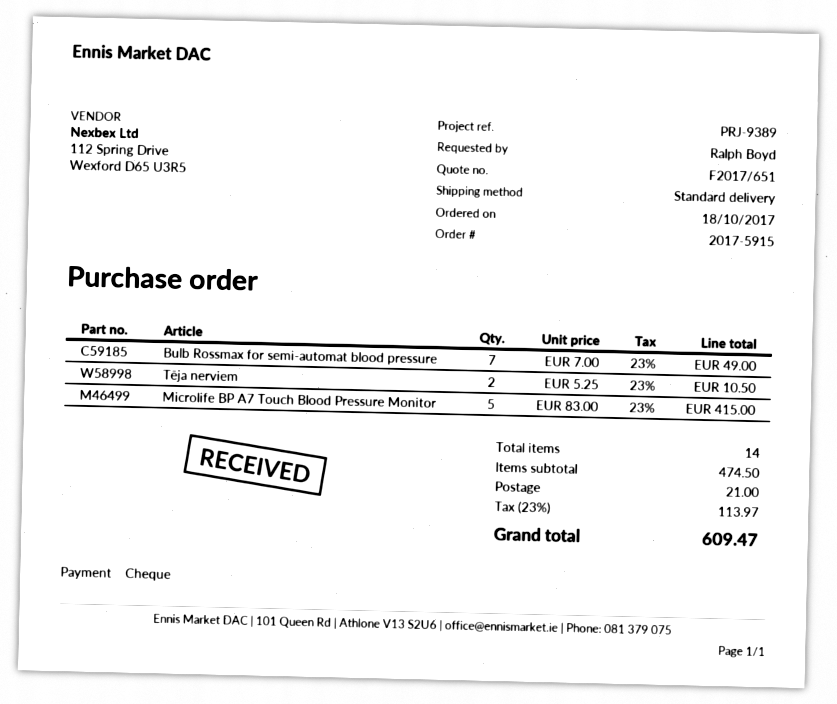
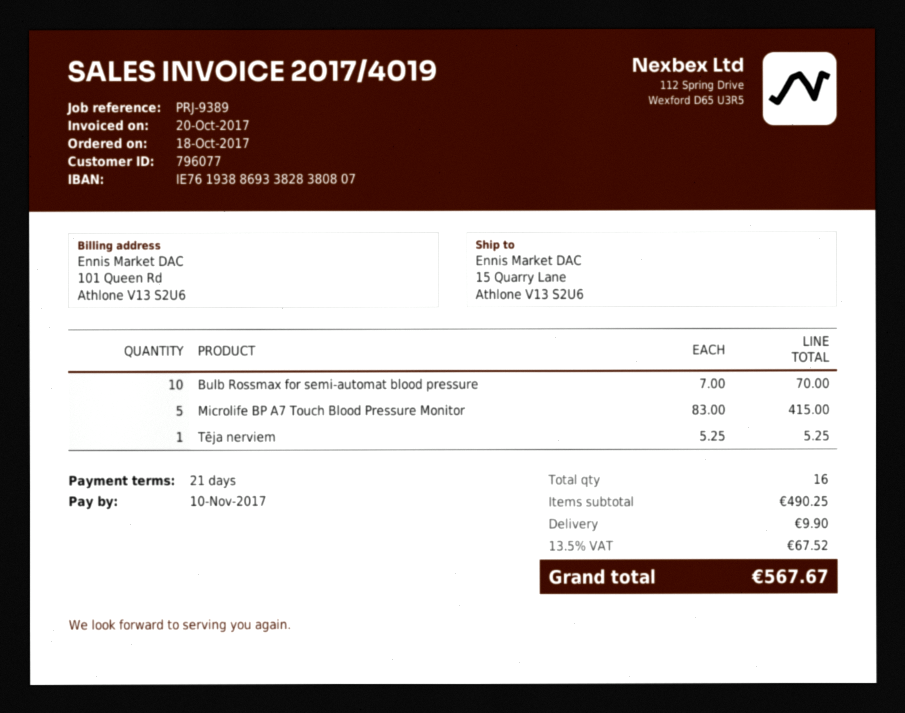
Bulb Rossmax for semi-automat blood pressure: 7 x 7.00 = 49.00 -> 10 x 7.00 = 70.00
Tēja nerviem: 2 x 5.25 = 10.50 -> 1 x 5.25 = 5.25
total quantity: 14 -> 16
subtotal: 474.50 -> 490.25
shipping: 21.00 -> 9.90
tax: 23% = 113.97 -> 13.5% = 67.52
total: 609.47 -> 567.67

